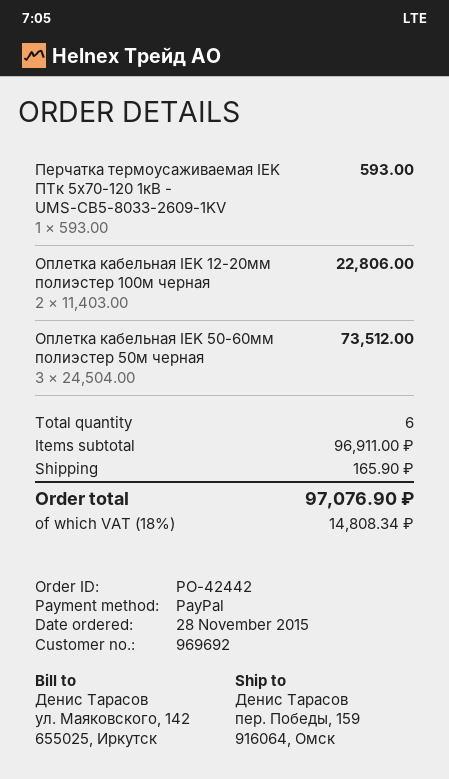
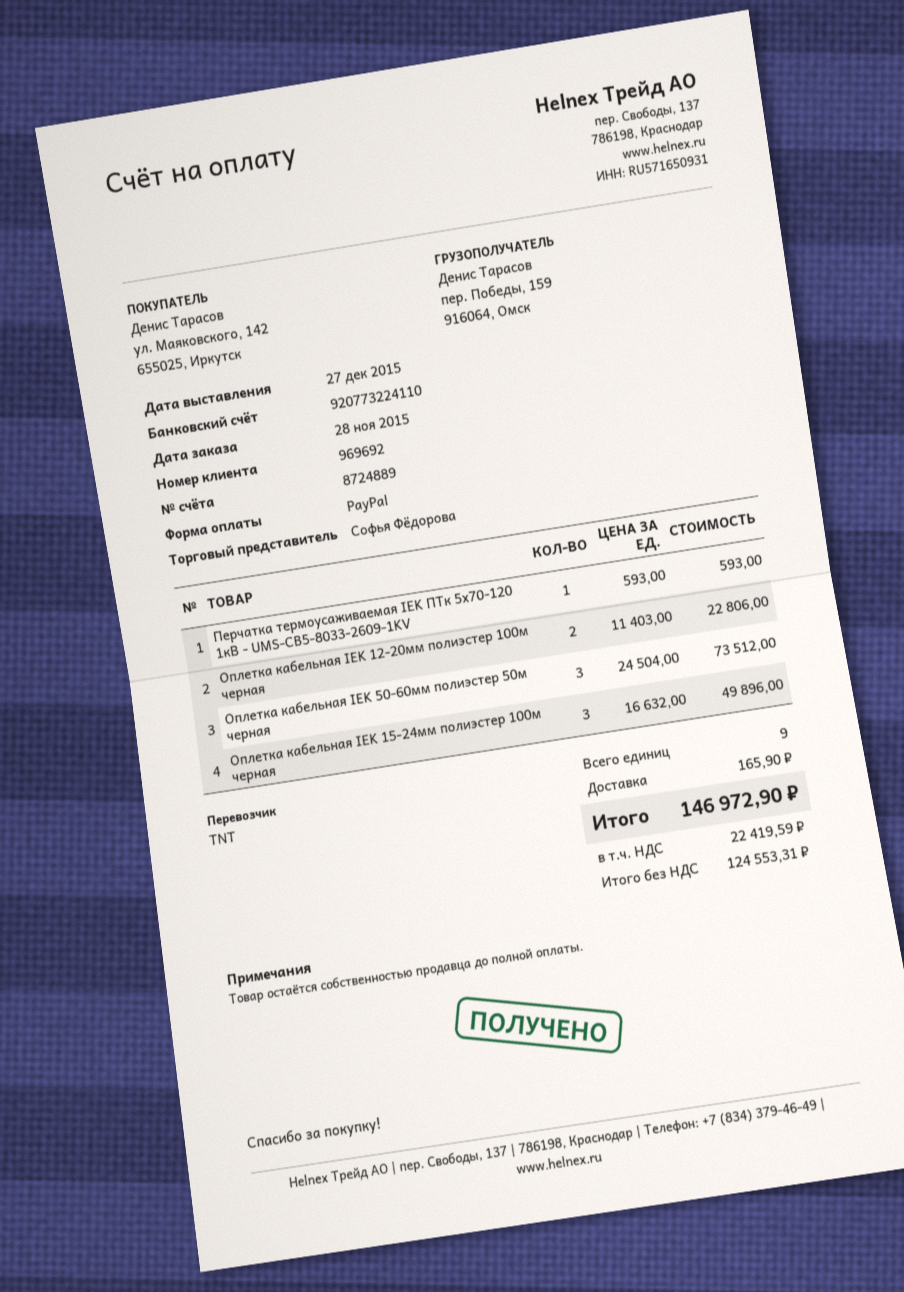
Оплетка кабельная IEK 15-24мм полиэстер 100м черная: none -> 3 x 16632.00 = 49896.00
total quantity: 6 -> 9
tax: 14808.34 -> 22419.59
total: 97076.90 -> 146972.90

